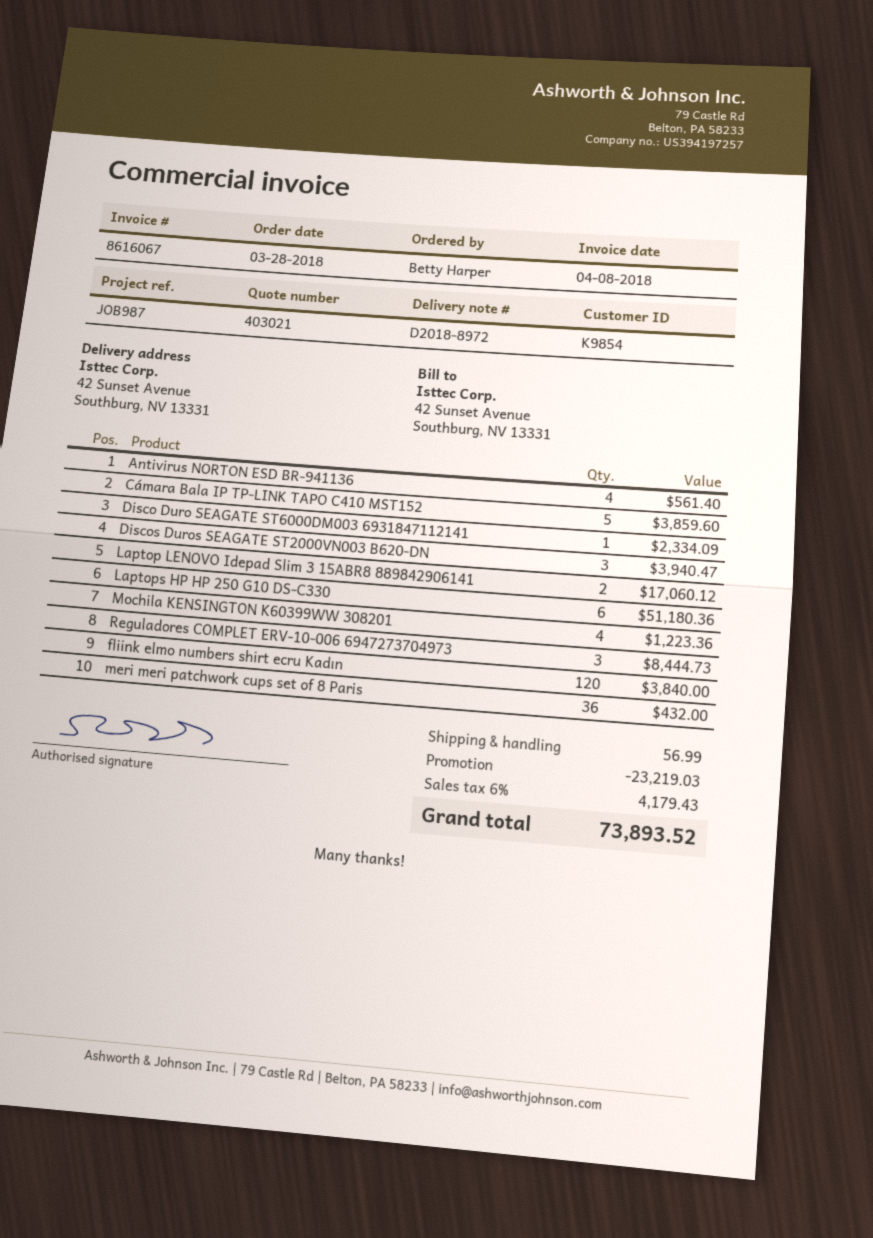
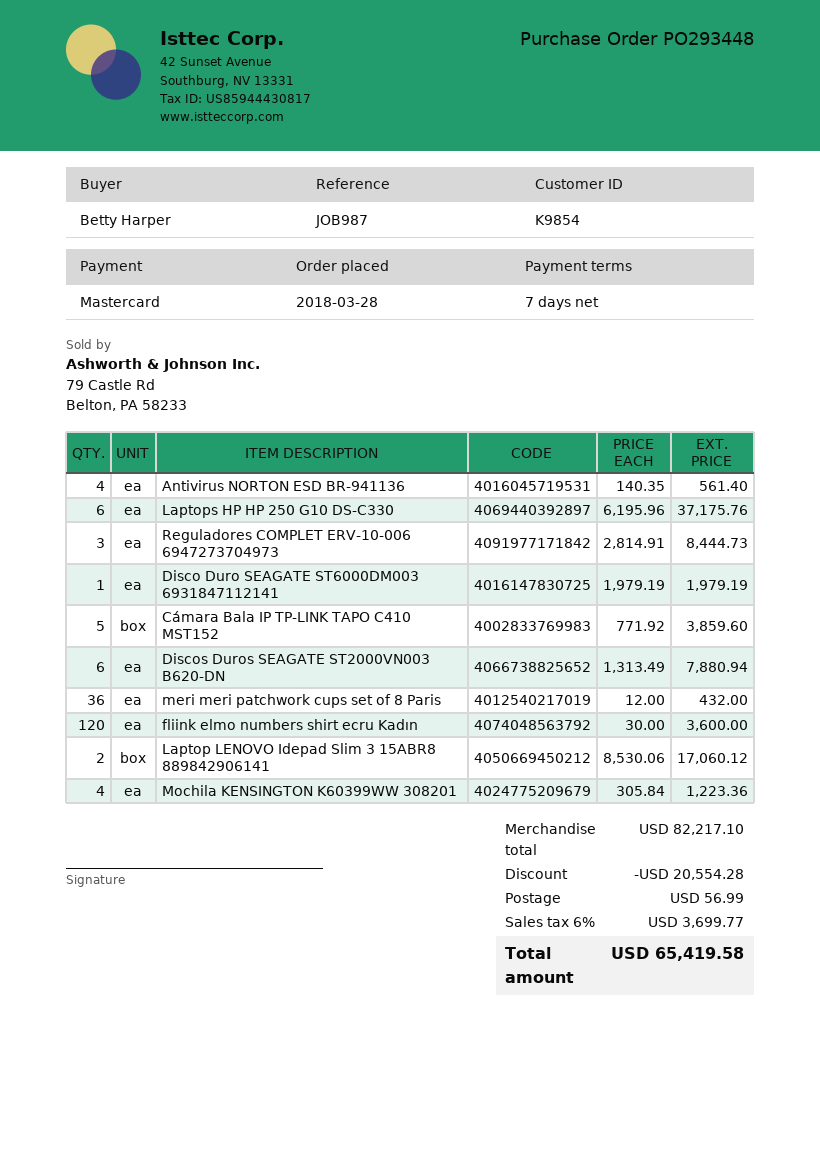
Disco Duro SEAGATE ST6000DM003 6931847112141: 1 for 2334.09 -> 1 for 1979.19
Discos Duros SEAGATE ST2000VN003 B620-DN: 3 for 3940.47 -> 6 for 7880.94
Laptops HP HP 250 G10 DS-C330: 6 for 51180.36 -> 6 for 37175.76
fliink elmo numbers shirt ecru Kadın: 120 for 3840.00 -> 120 for 3600.00
discount: 23219.03 -> 20554.28
tax: 6% = 4179.43 -> 6% = 3699.77
total: 73893.52 -> 65419.58

